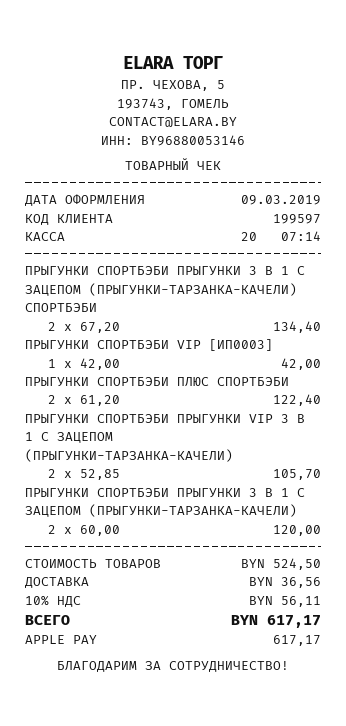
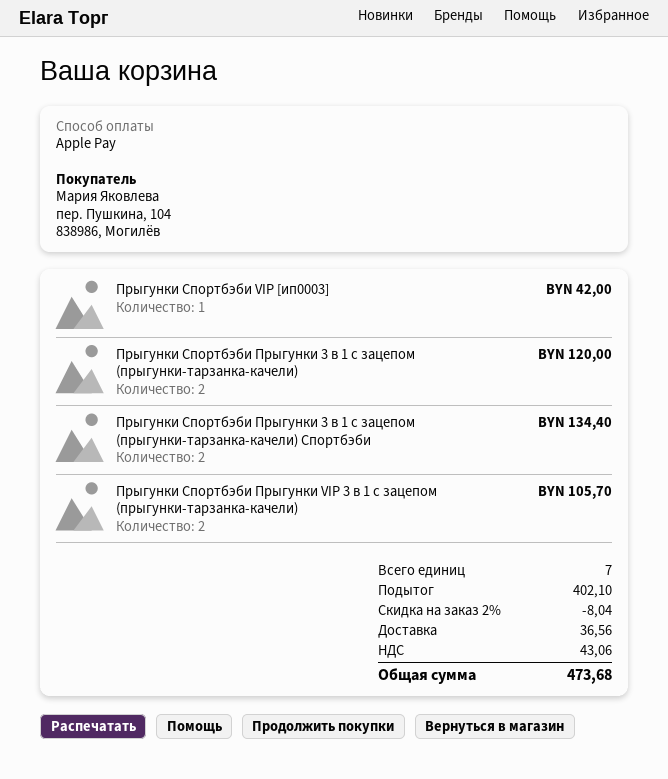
ПРЫГУНКИ СПОРТБЭБИ ПЛЮС СПОРТБЭБИ: 2 for 122.40 -> none
subtotal: 524.50 -> 402.10
discount: none -> 2% = 8.04
tax: 56.11 -> 43.06
total: 617.17 -> 473.68

